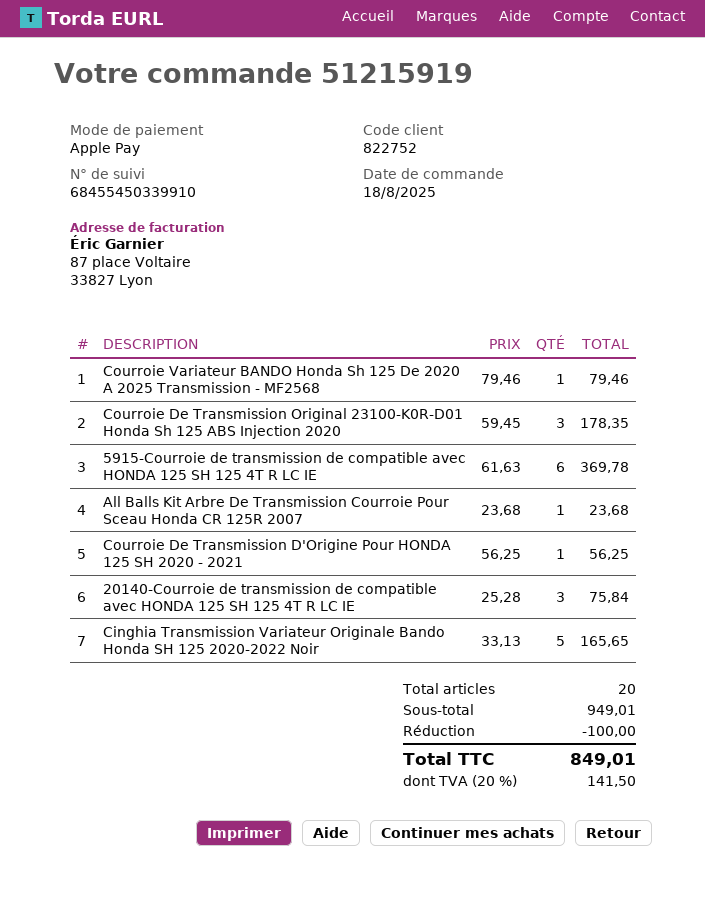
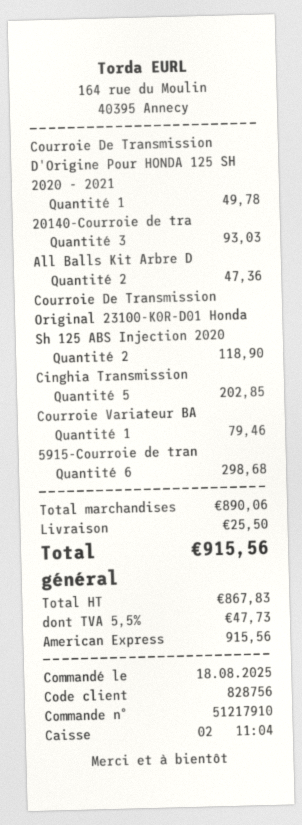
order number: 51215919 -> 51217910
customer number: 822752 -> 828756
payment method: Apple Pay -> American Express
Courroie De Transmission Original 23100-K0R-D01 Honda Sh 125 ABS Injection 2020: 3 for 178.35 -> 2 for 118.90
5915-Courroie de transmission de compatible avec HONDA 125 SH 125 4T R LC IE: 6 for 369.78 -> 6 for 298.68
All Balls Kit Arbre De Transmission Courroie Pour Sceau Honda CR 125R 2007: 1 for 23.68 -> 2 for 47.36
Courroie De Transmission D'Origine Pour HONDA 125 SH 2020 - 2021: 1 for 56.25 -> 1 for 49.78
20140-Courroie de transmission de compatible avec HONDA 125 SH 125 4T R LC IE: 3 for 75.84 -> 3 for 93.03
Cinghia Transmission Variateur Originale Bando Honda SH 125 2020-2022 Noir: 5 for 165.65 -> 5 for 202.85
subtotal: 949.01 -> 890.06
discount: 100.00 -> none
shipping: none -> 25.50
tax: 20% = 141.50 -> 5.5% = 47.73
total: 849.01 -> 915.56

